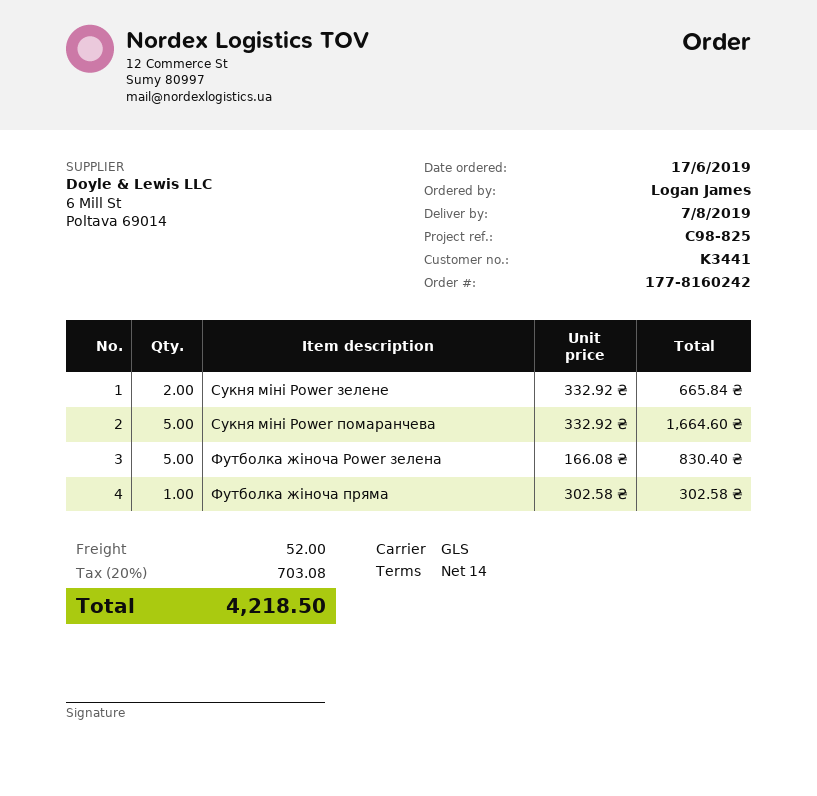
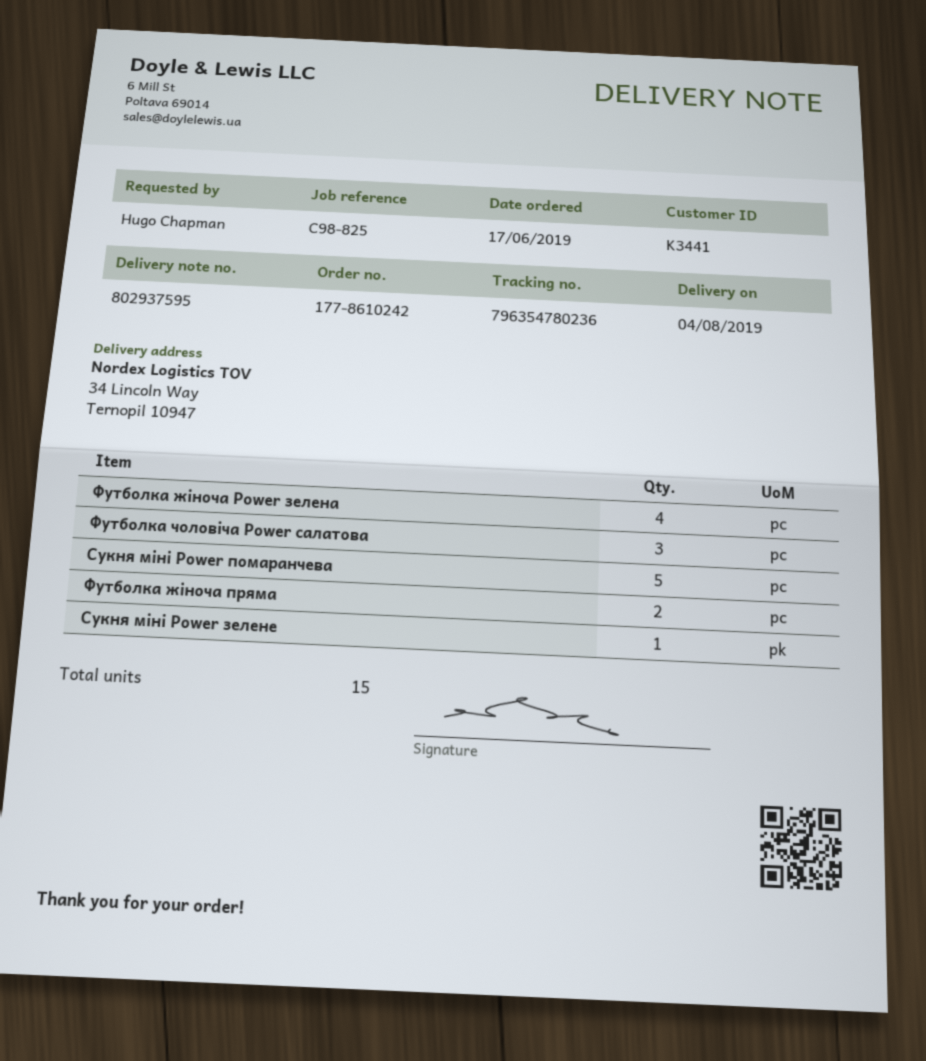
order number: 177-8160242 -> 177-8610242
delivery date: 2019-08-07 -> 2019-08-04
ordered by: Logan James -> Hugo Chapman
Сукня міні Power зелене: 2 -> 1
Футболка жіноча Power зелена: 5 -> 4
Футболка жіноча пряма: 1 -> 2
Футболка чоловіча Power салатова: none -> 3

